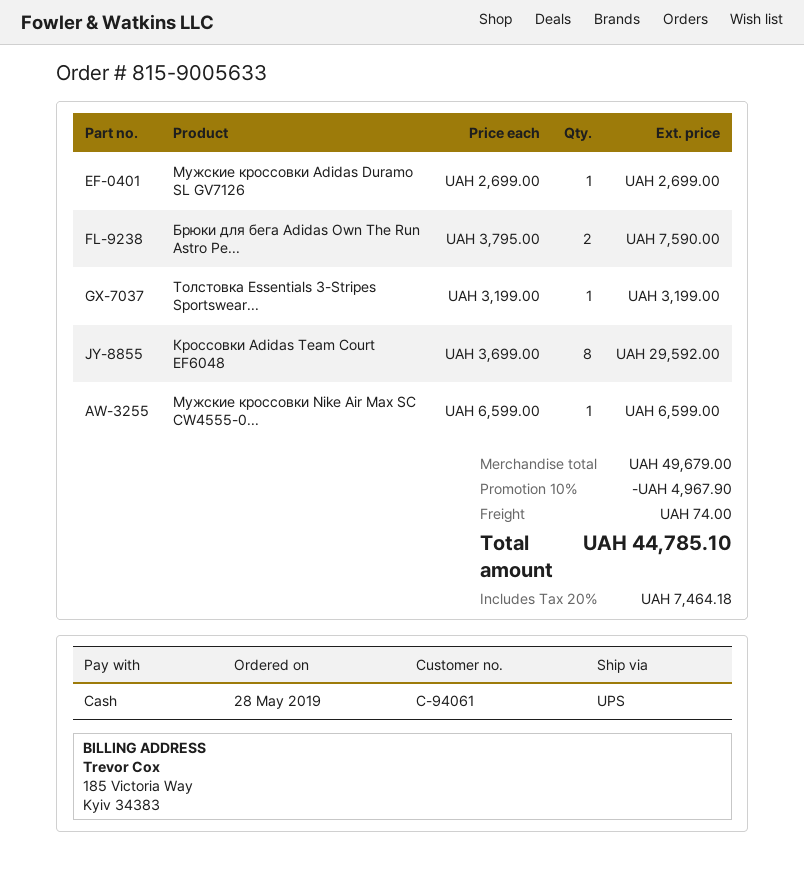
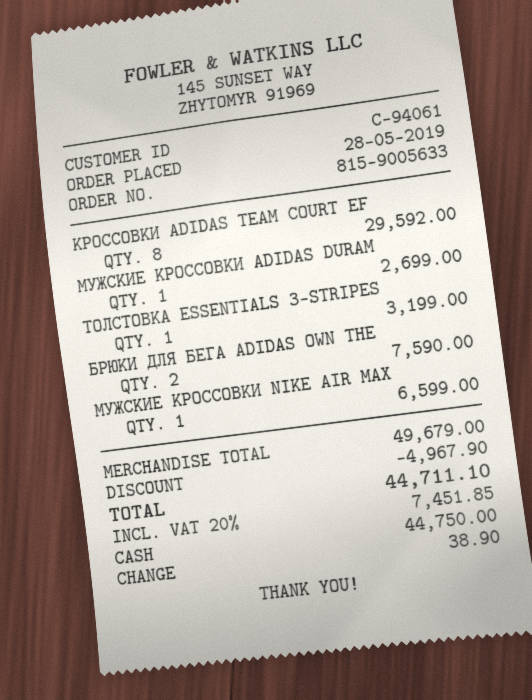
shipping: 74.00 -> none
tax: 20% = 7464.18 -> 20% = 7451.85
total: 44785.10 -> 44711.10

